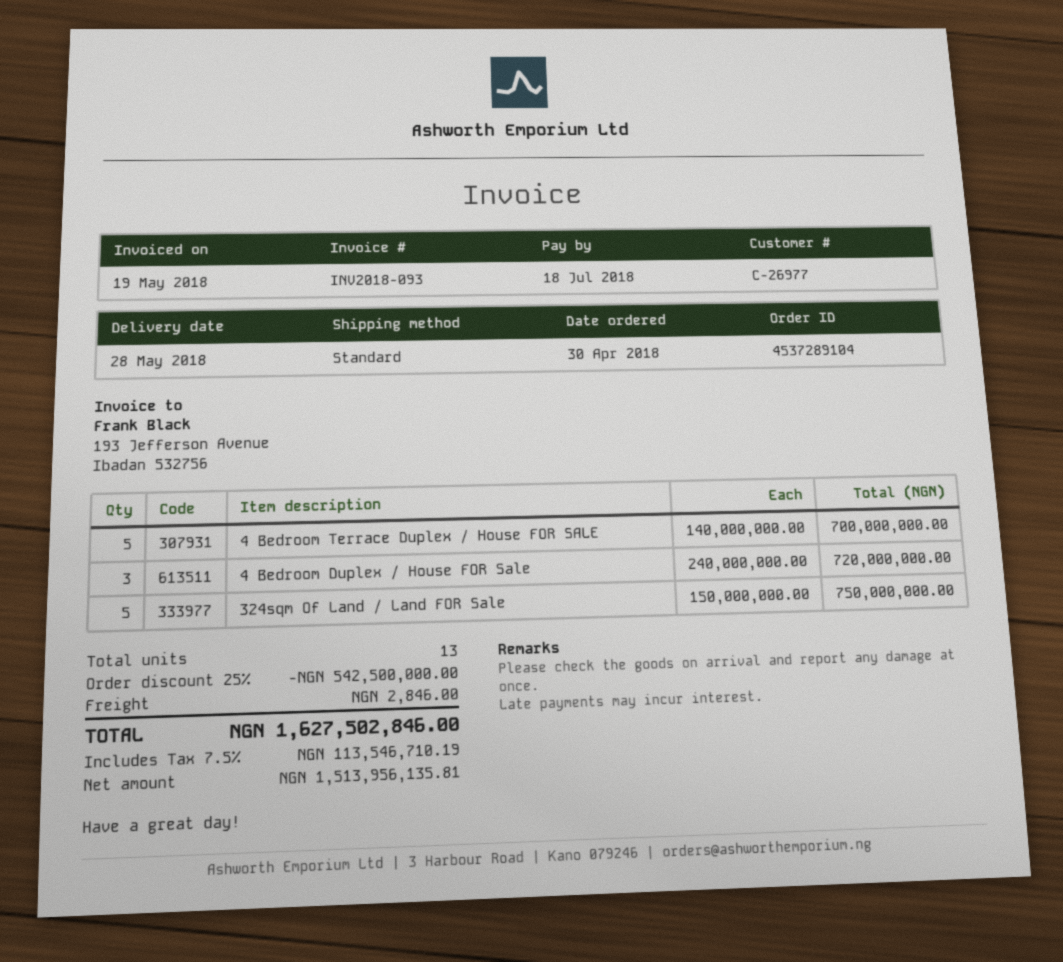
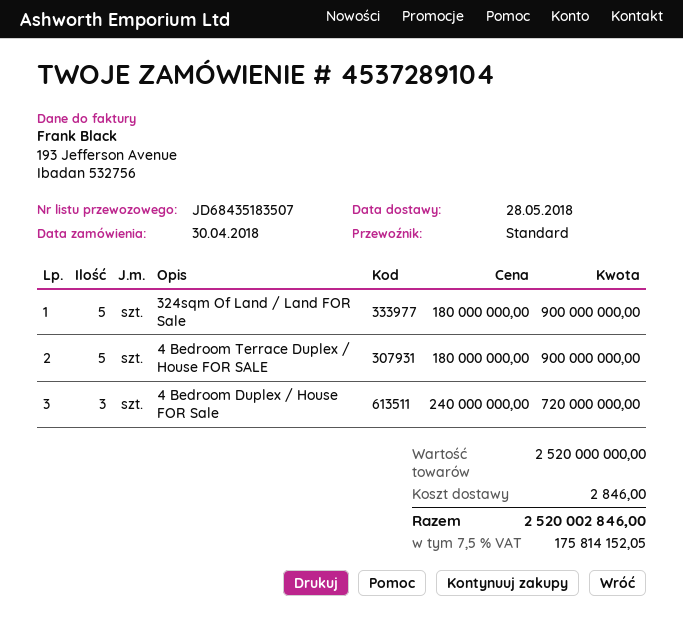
4 Bedroom Terrace Duplex / House FOR SALE: 5 x 140000000.00 = 700000000.00 -> 5 x 180000000.00 = 900000000.00
324sqm Of Land / Land FOR Sale: 5 x 150000000.00 = 750000000.00 -> 5 x 180000000.00 = 900000000.00
discount: 25% = 542500000.00 -> none
tax: 7.5% = 113546710.19 -> 7.5% = 175814152.05
total: 1627502846.00 -> 2520002846.00

